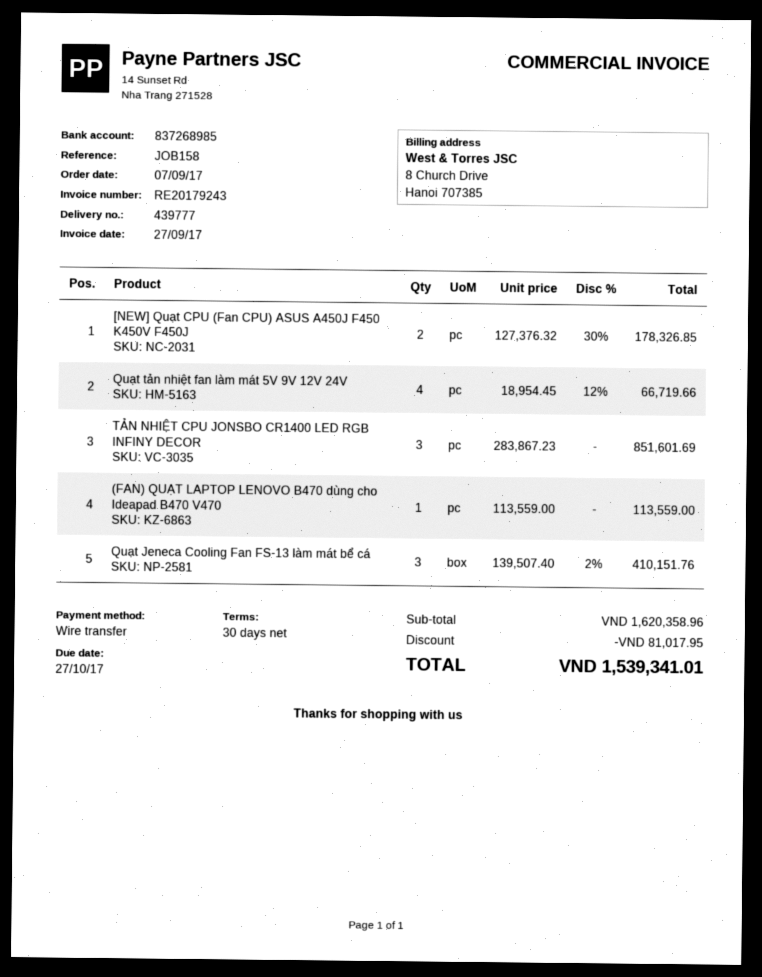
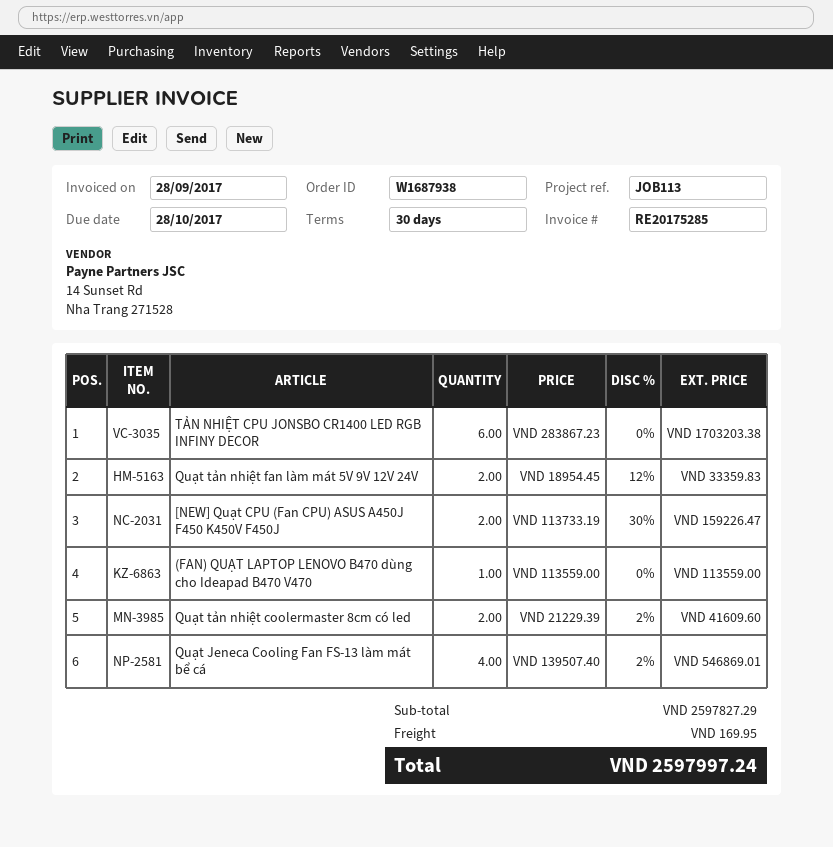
invoice number: RE20179243 -> RE20175285
invoice date: 2017-09-27 -> 2017-09-28
due date: 2017-10-27 -> 2017-10-28
reference: JOB158 -> JOB113
[NEW] Quạt CPU (Fan CPU) ASUS A450J F450 K450V F450J: 2 x 127376.32 - 30% = 178326.85 -> 2 x 113733.19 - 30% = 159226.47
Quạt tản nhiệt fan làm mát 5V 9V 12V 24V: 4 x 18954.45 - 12% = 66719.66 -> 2 x 18954.45 - 12% = 33359.83
TẢN NHIỆT CPU JONSBO CR1400 LED RGB INFINY DECOR: 3 x 283867.23 = 851601.69 -> 6 x 283867.23 = 1703203.38
Quạt Jeneca Cooling Fan FS-13 làm mát bể cá: 3 x 139507.40 - 2% = 410151.76 -> 4 x 139507.40 - 2% = 546869.01
Quạt tản nhiệt coolermaster 8cm có led: none -> 2 x 21229.39 - 2% = 41609.60
subtotal: 1620358.96 -> 2597827.29
discount: 81017.95 -> none
shipping: none -> 169.95
total: 1539341.01 -> 2597997.24

